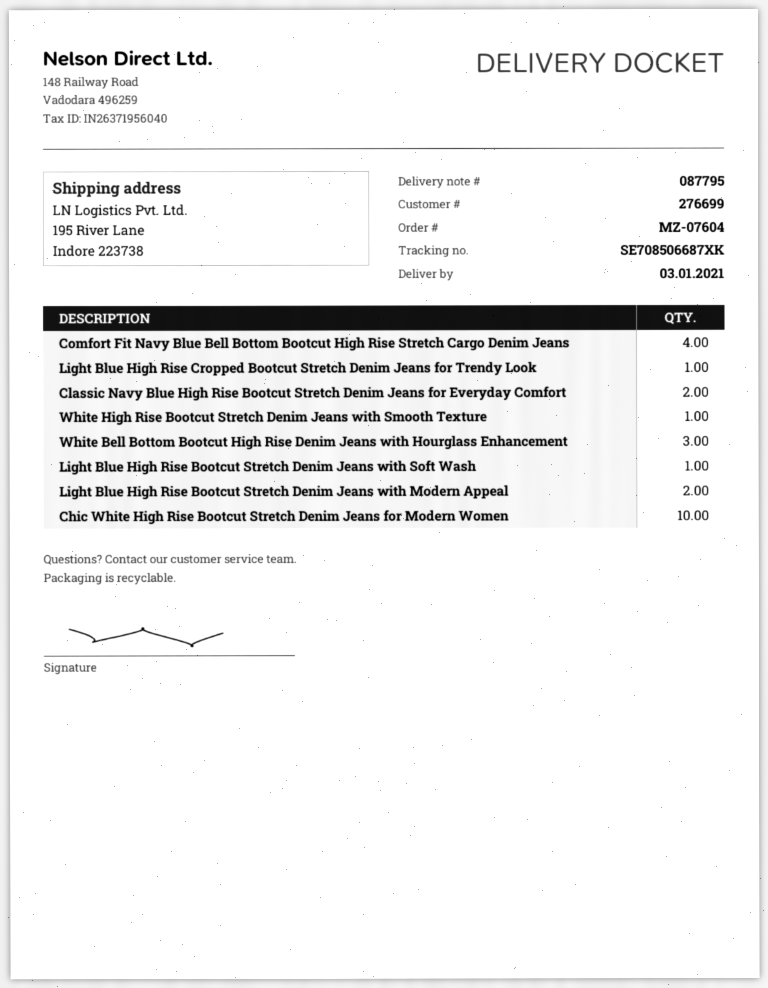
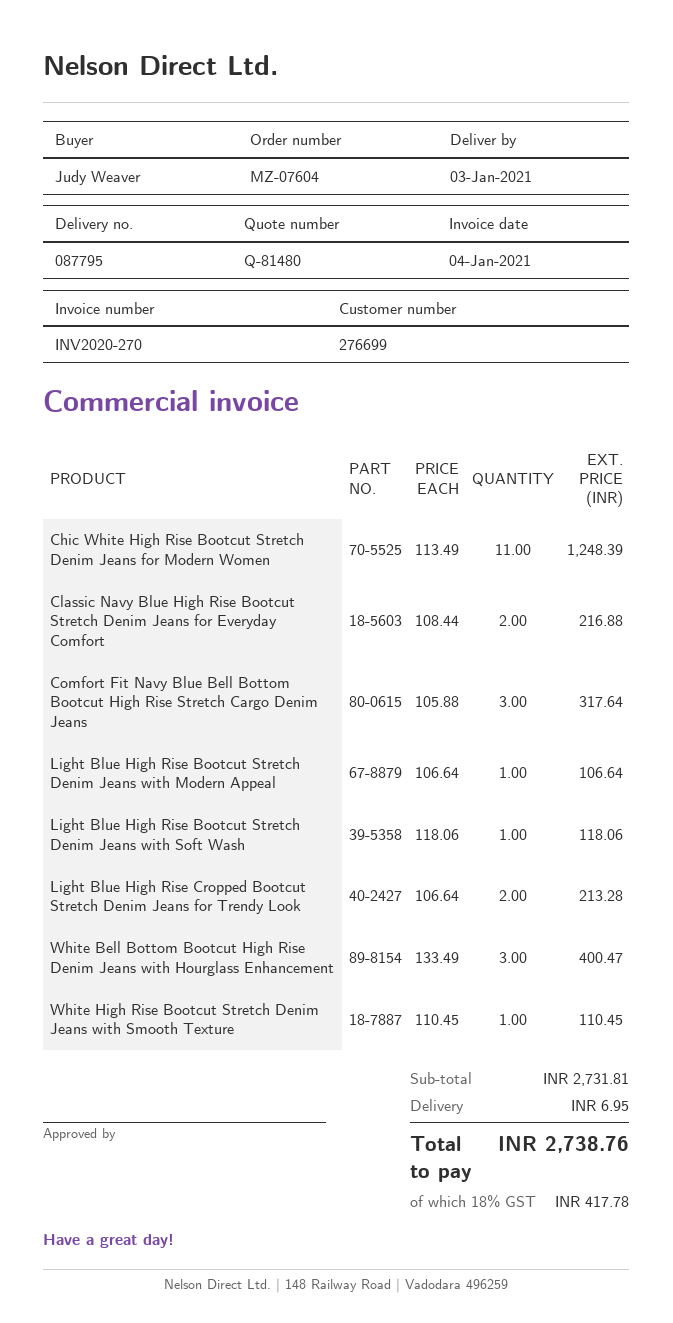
Comfort Fit Navy Blue Bell Bottom Bootcut High Rise Stretch Cargo Denim Jeans: 4 -> 3
Light Blue High Rise Cropped Bootcut Stretch Denim Jeans for Trendy Look: 1 -> 2
Light Blue High Rise Bootcut Stretch Denim Jeans with Modern Appeal: 2 -> 1
Chic White High Rise Bootcut Stretch Denim Jeans for Modern Women: 10 -> 11

